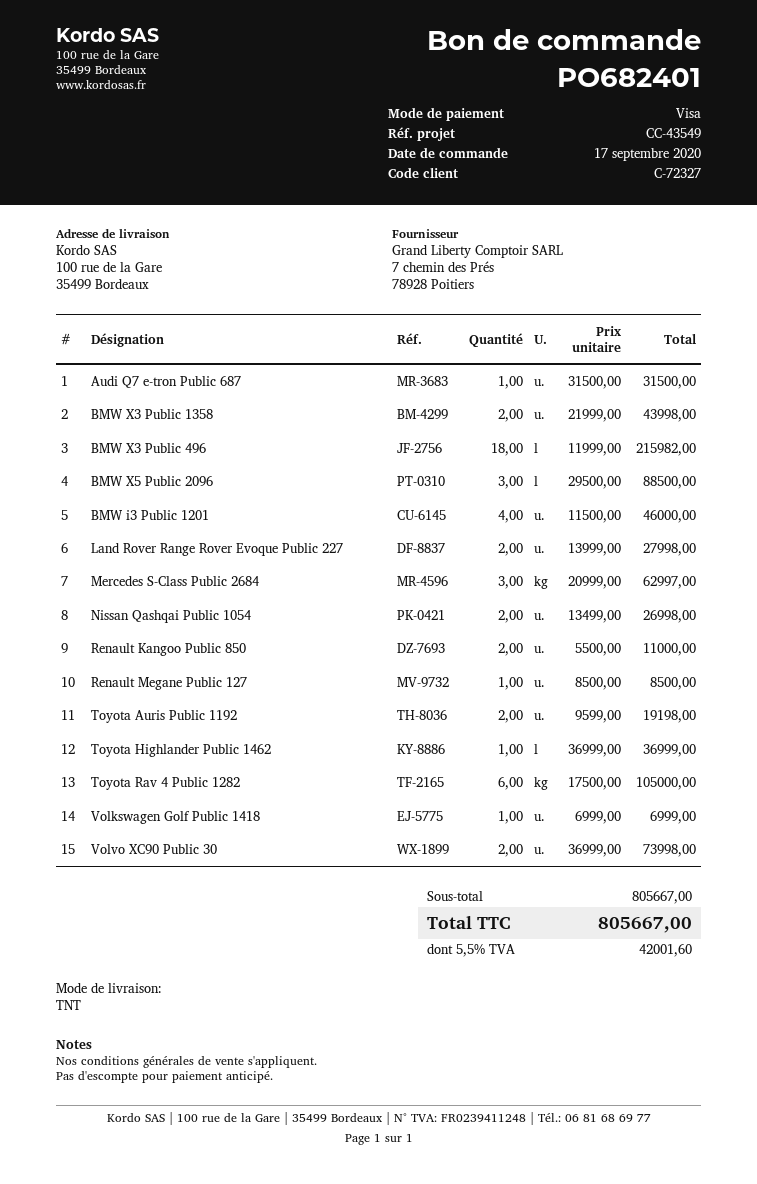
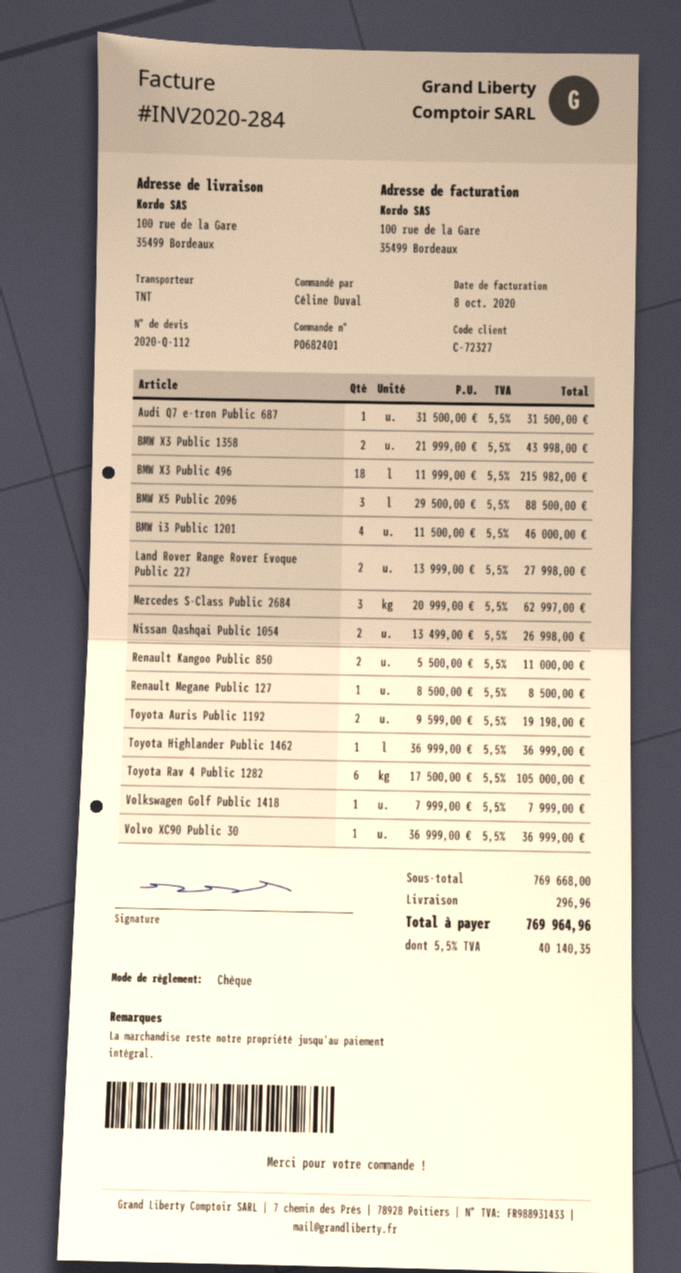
payment method: Visa -> cheque
Volkswagen Golf Public 1418: 1 x 6999.00 = 6999.00 -> 1 x 7999.00 = 7999.00
Volvo XC90 Public 30: 2 x 36999.00 = 73998.00 -> 1 x 36999.00 = 36999.00
subtotal: 805667.00 -> 769668.00
shipping: none -> 296.96
tax: 5.5% = 42001.60 -> 5.5% = 40140.35
total: 805667.00 -> 769964.96

